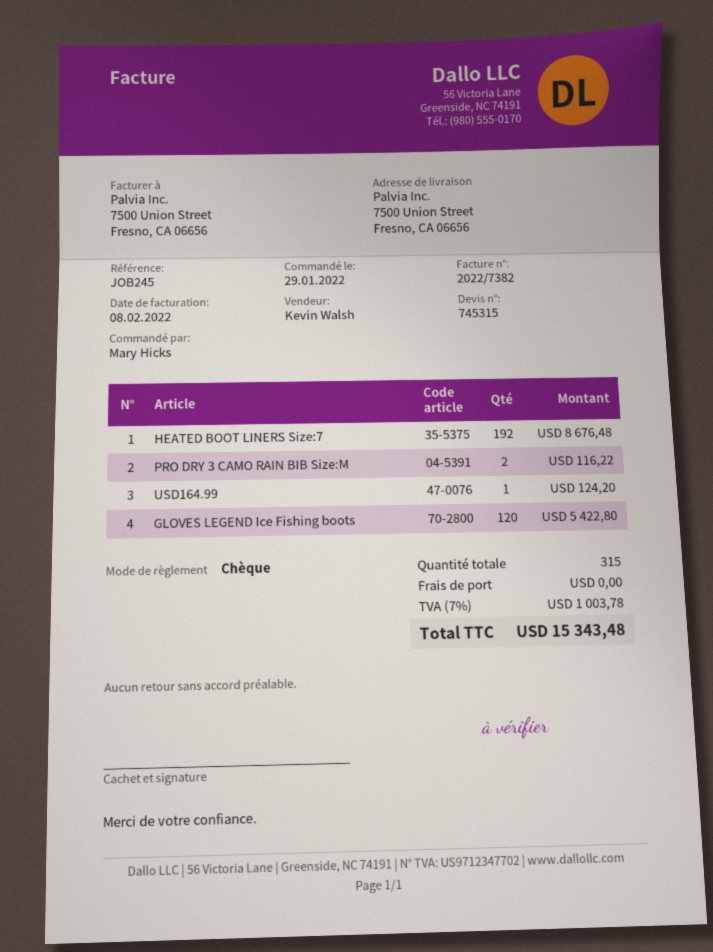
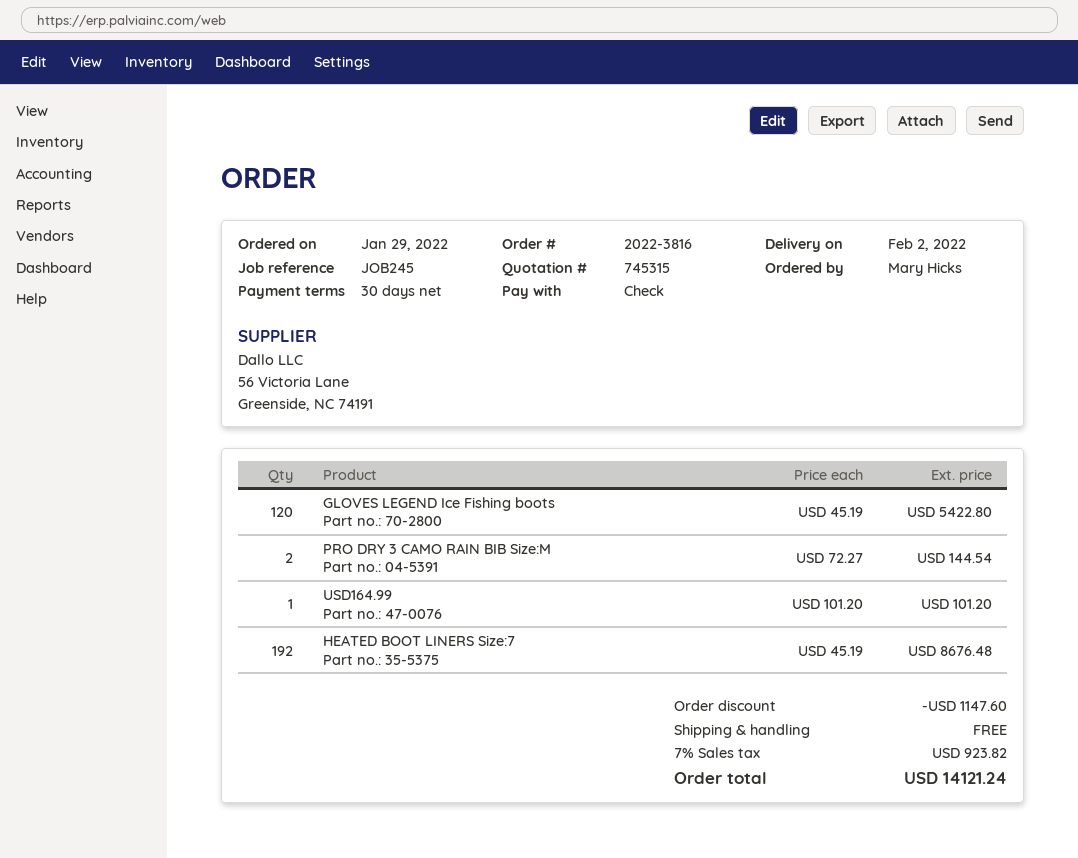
PRO DRY 3 CAMO RAIN BIB Size:M: 2 for 116.22 -> 2 for 144.54
USD164.99: 1 for 124.20 -> 1 for 101.20
discount: none -> 1147.60
tax: 7% = 1003.78 -> 7% = 923.82
total: 15343.48 -> 14121.24

